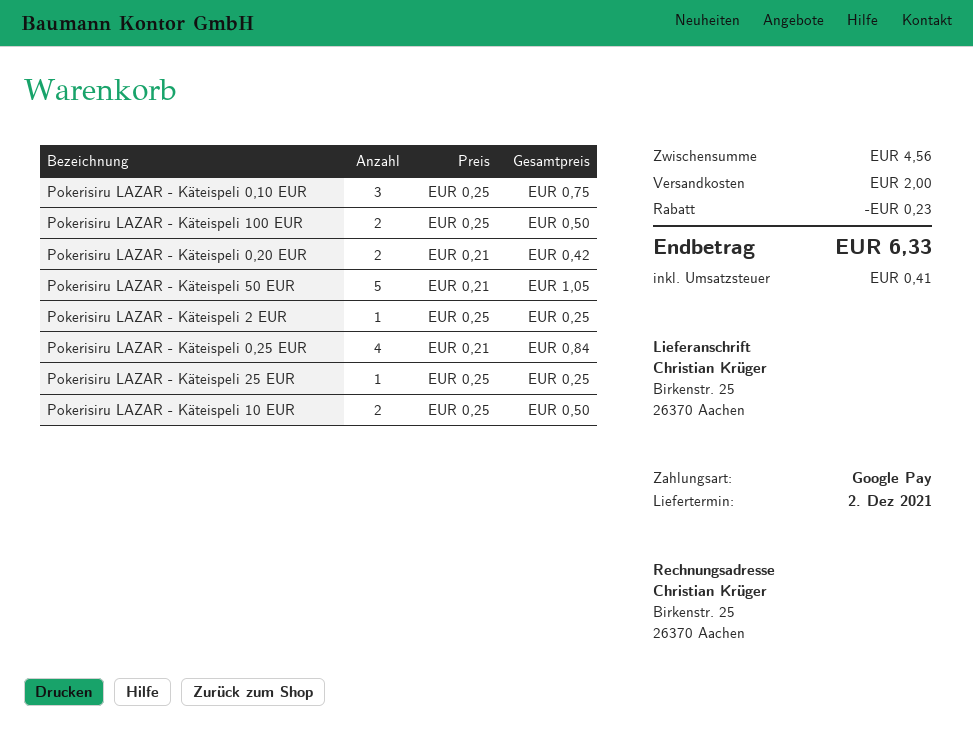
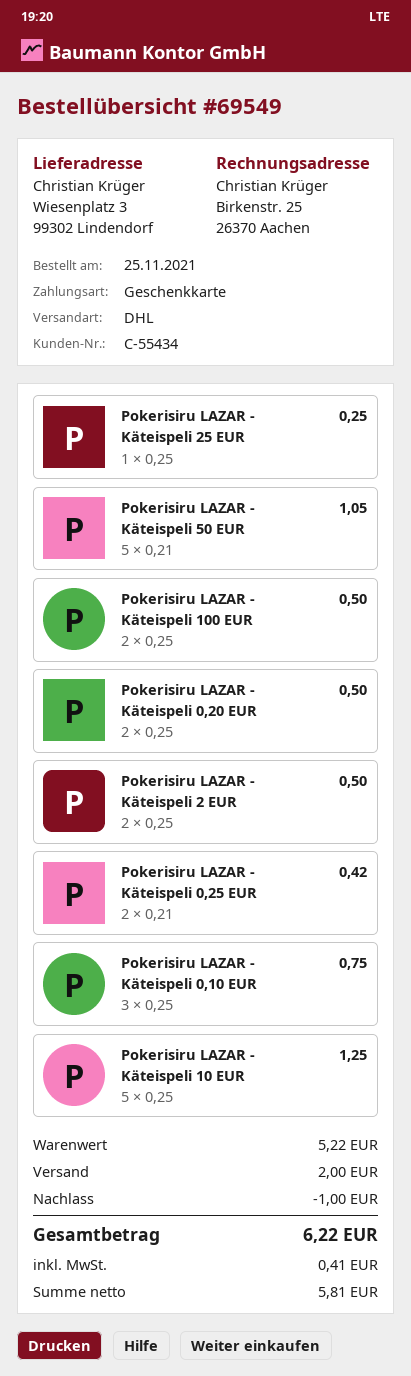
payment method: Google Pay -> gift card
ship to: Birkenstr. 25, 26370 Aachen -> Wiesenplatz 3, 99302 Lindendorf
Pokerisiru LAZAR - Käteispeli 0,20 EUR: 2 x 0.21 = 0.42 -> 2 x 0.25 = 0.50
Pokerisiru LAZAR - Käteispeli 2 EUR: 1 x 0.25 = 0.25 -> 2 x 0.25 = 0.50
Pokerisiru LAZAR - Käteispeli 0,25 EUR: 4 x 0.21 = 0.84 -> 2 x 0.21 = 0.42
Pokerisiru LAZAR - Käteispeli 10 EUR: 2 x 0.25 = 0.50 -> 5 x 0.25 = 1.25
subtotal: 4.56 -> 5.22
discount: 0.23 -> 1.00
total: 6.33 -> 6.22

